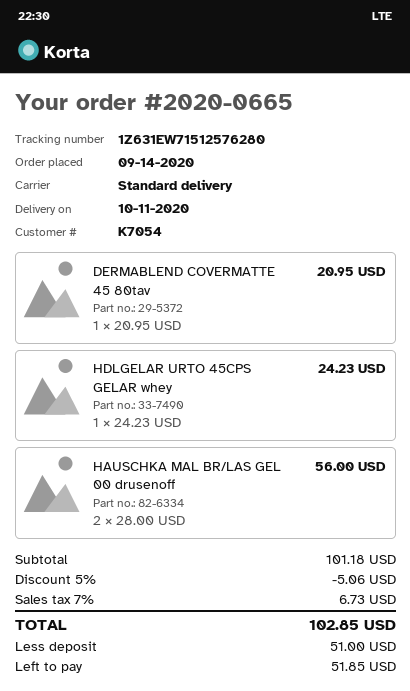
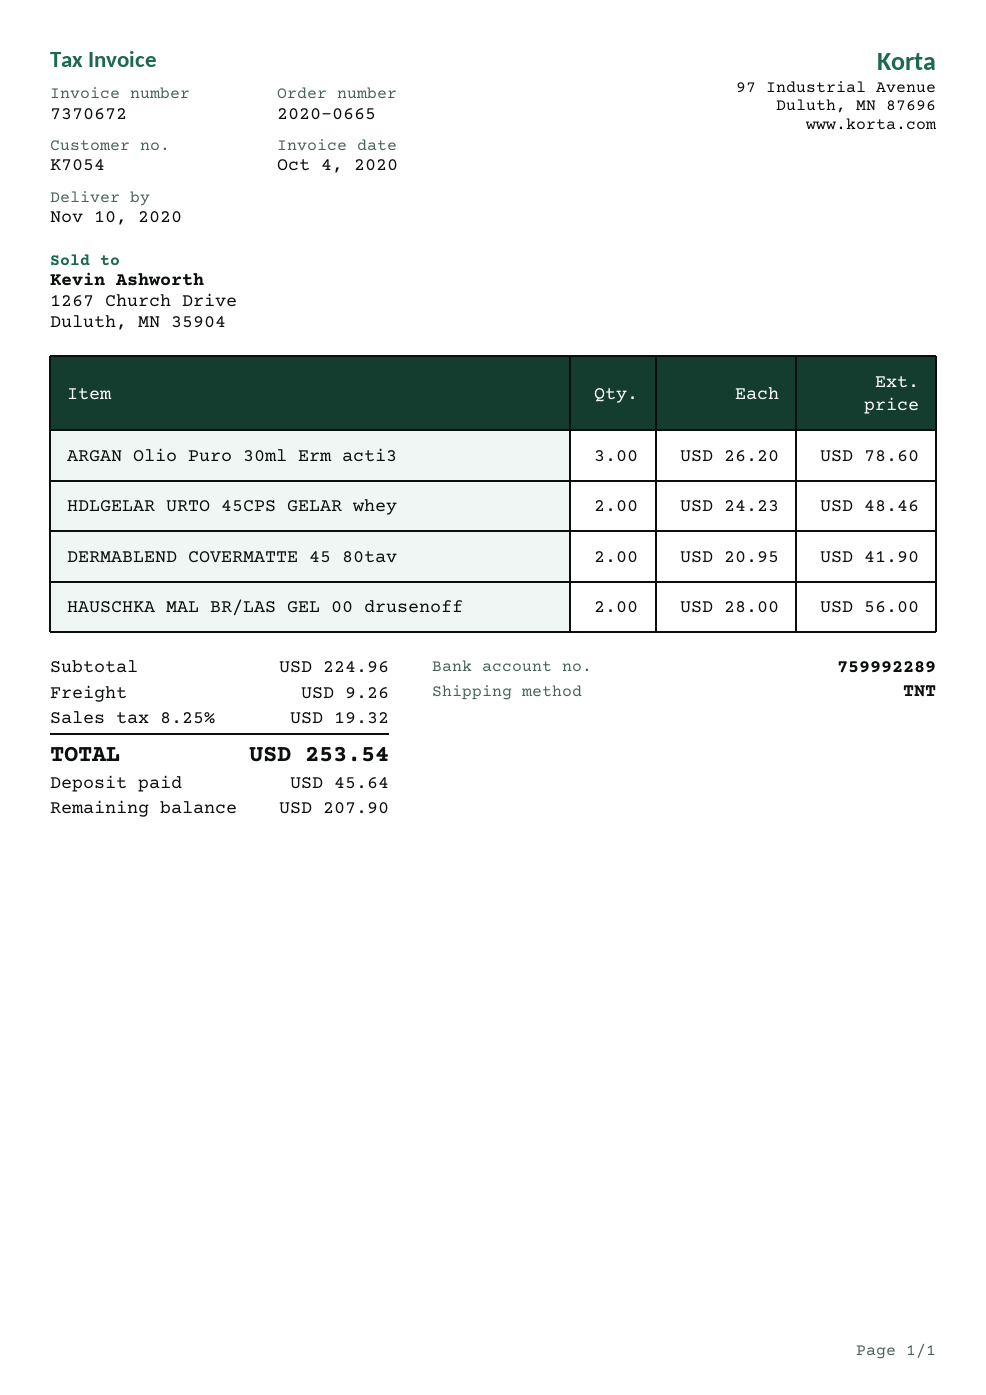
delivery date: 2020-10-11 -> 2020-11-10
shipping method: standard -> TNT
DERMABLEND COVERMATTE 45 80tav: 1 x 20.95 = 20.95 -> 2 x 20.95 = 41.90
HDLGELAR URTO 45CPS GELAR whey: 1 x 24.23 = 24.23 -> 2 x 24.23 = 48.46
ARGAN Olio Puro 30ml Erm acti3: none -> 3 x 26.20 = 78.60
subtotal: 101.18 -> 224.96
discount: 5% = 5.06 -> none
shipping: none -> 9.26
tax: 7% = 6.73 -> 8.25% = 19.32
total: 102.85 -> 253.54
deposit: 51.00 -> 45.64
balance: 51.85 -> 207.90

